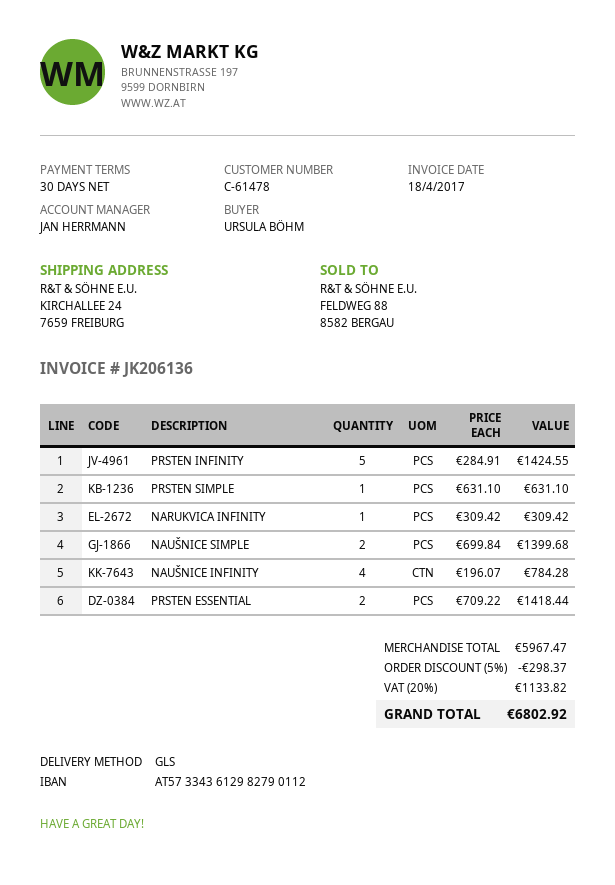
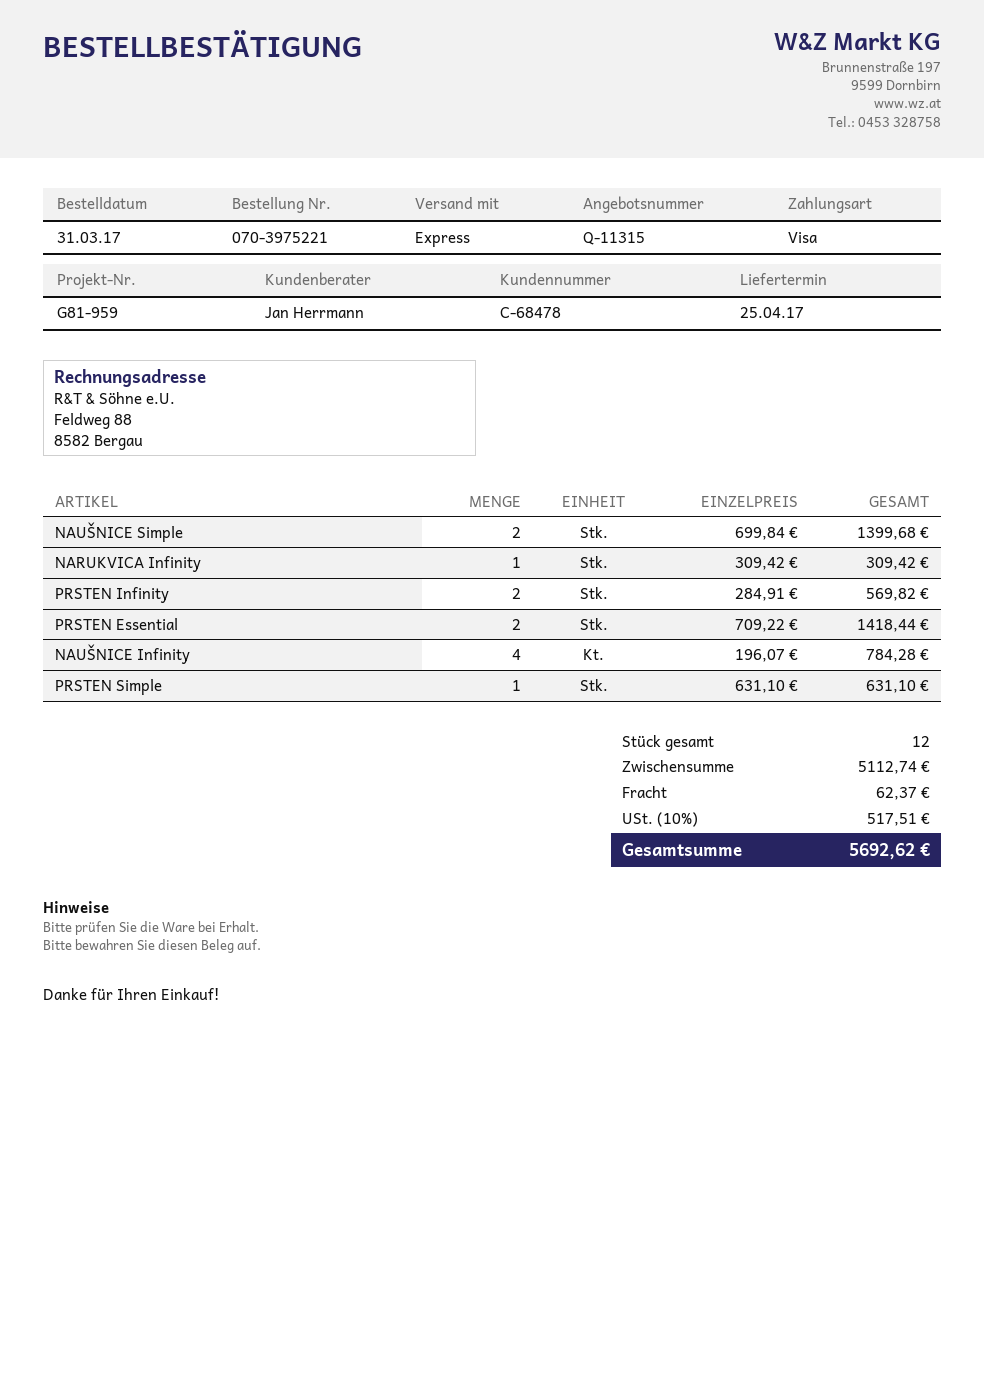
customer number: C-61478 -> C-68478
shipping method: GLS -> express
PRSTEN INFINITY: 5 x 284.91 = 1424.55 -> 2 x 284.91 = 569.82
subtotal: 5967.47 -> 5112.74
discount: 5% = 298.37 -> none
shipping: none -> 62.37
tax: 20% = 1133.82 -> 10% = 517.51
total: 6802.92 -> 5692.62

